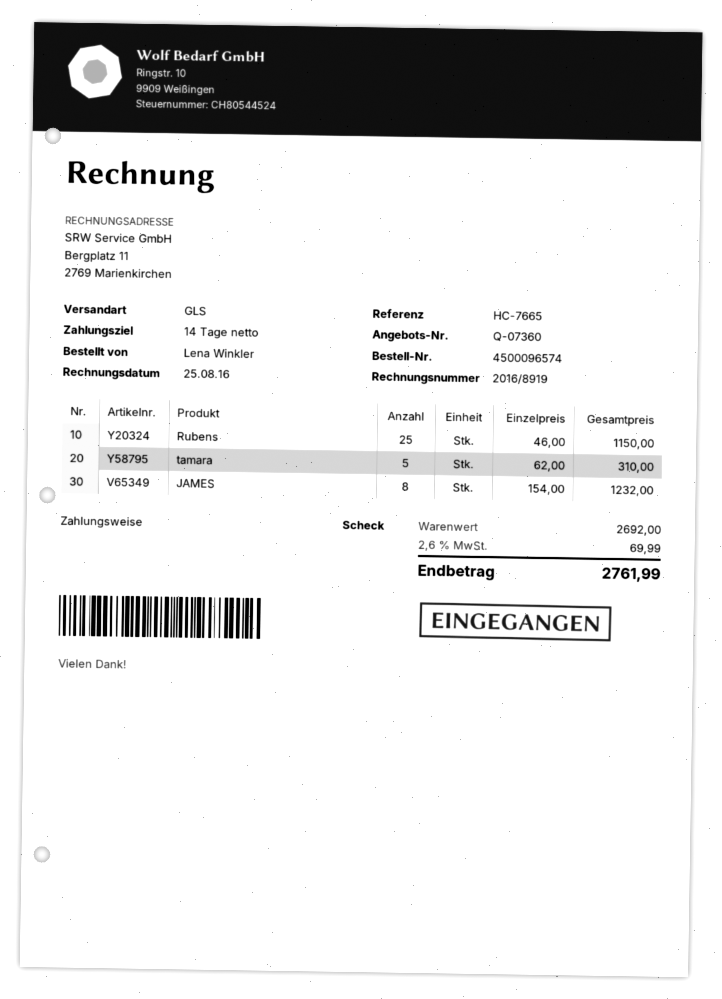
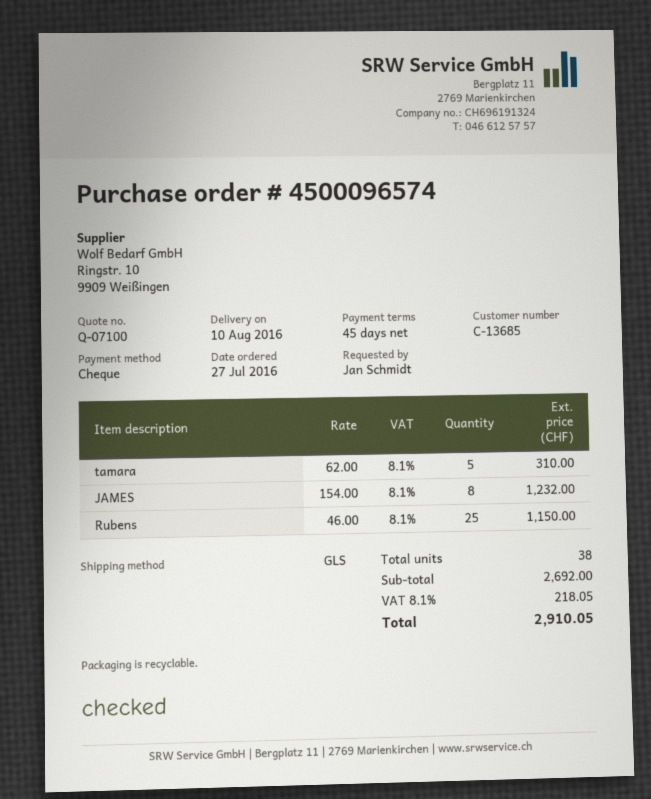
quote number: Q-07360 -> Q-07100
payment terms: 14 days -> 45 days
ordered by: Lena Winkler -> Jan Schmidt
tax: 2.6% = 69.99 -> 8.1% = 218.05
total: 2761.99 -> 2910.05

